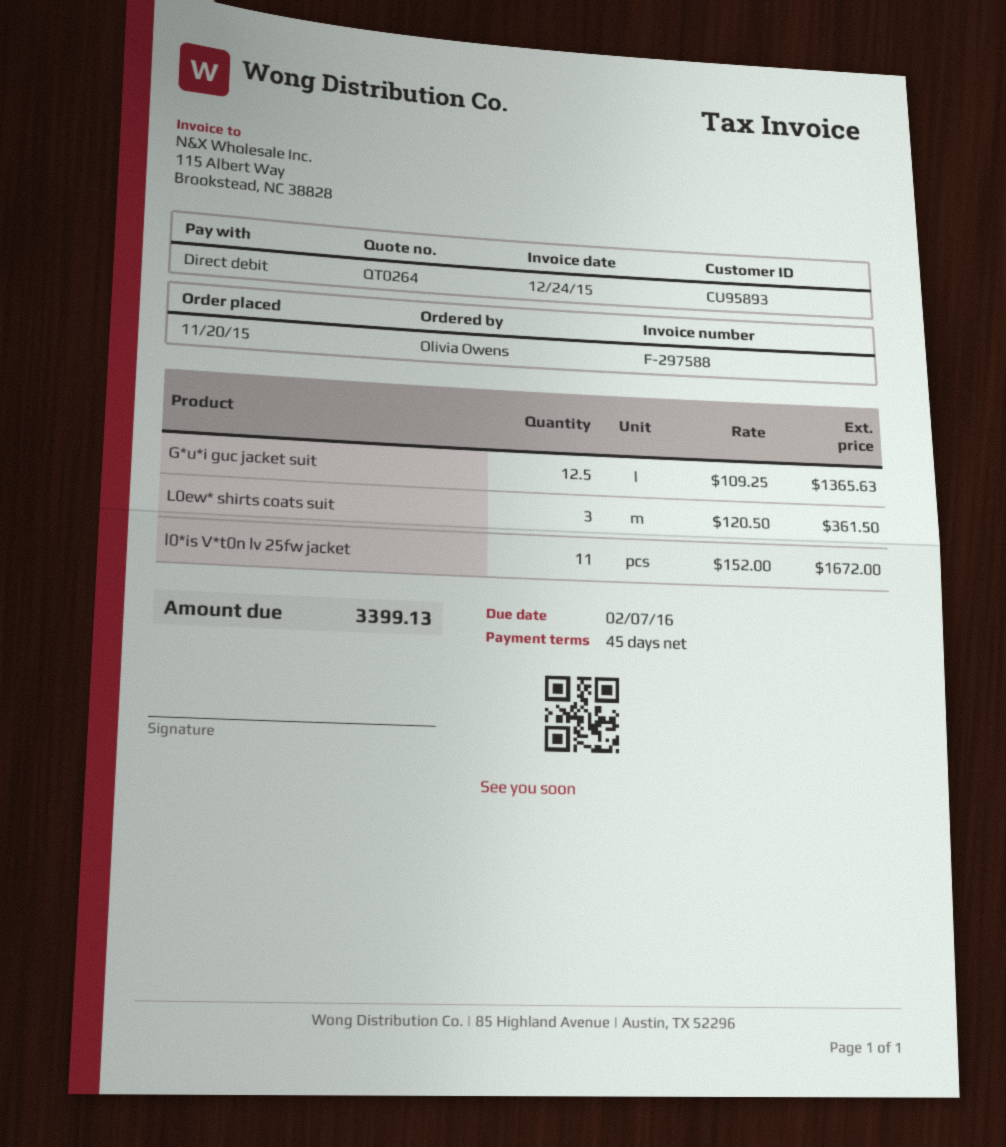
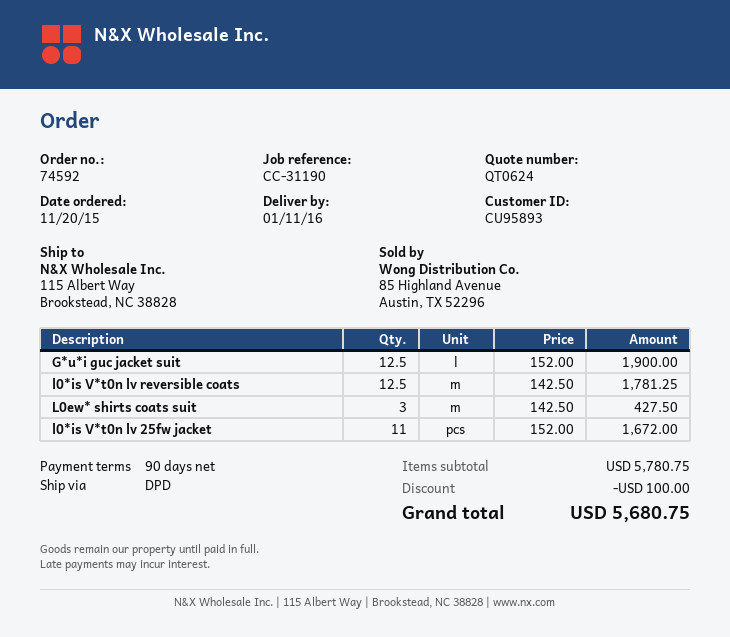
quote number: QT0264 -> QT0624
payment terms: 45 days -> 90 days
G*u*i guc jacket suit: 12.5 x 109.25 = 1365.63 -> 12.5 x 152.00 = 1900.00
L0ew* shirts coats suit: 3 x 120.50 = 361.50 -> 3 x 142.50 = 427.50
l0*is V*t0n lv reversible coats: none -> 12.5 x 142.50 = 1781.25
discount: none -> 100.00
total: 3399.13 -> 5680.75

